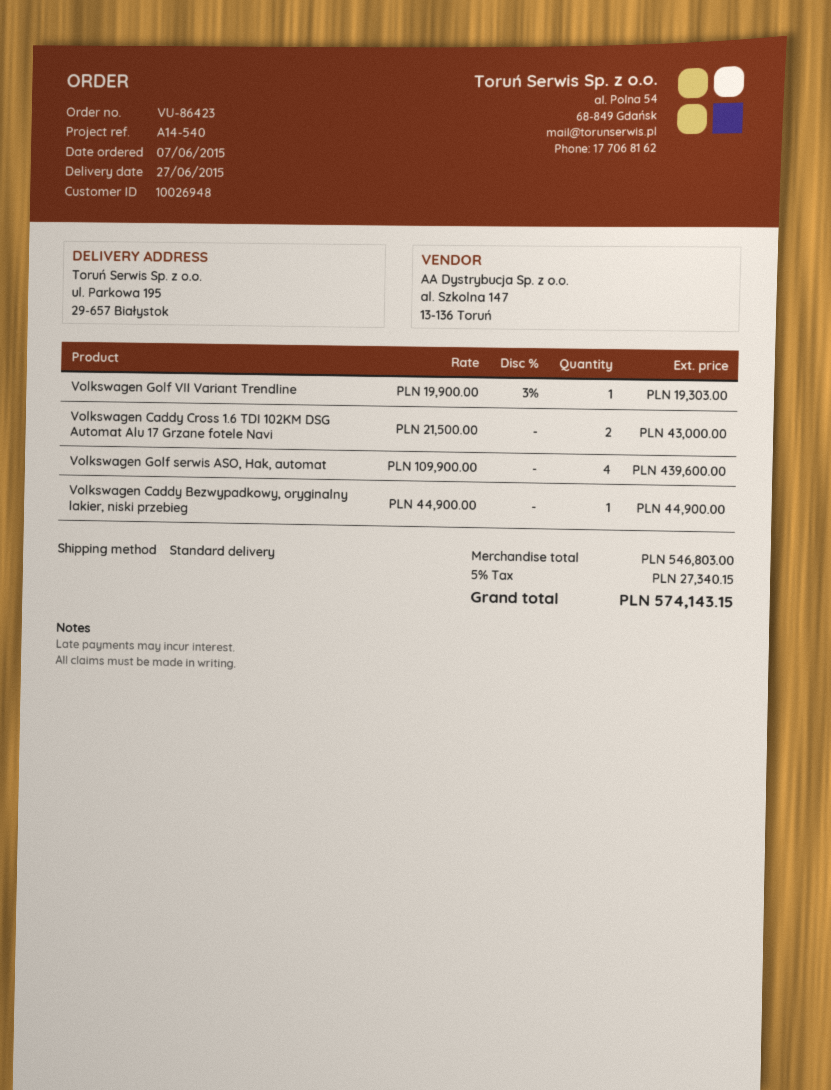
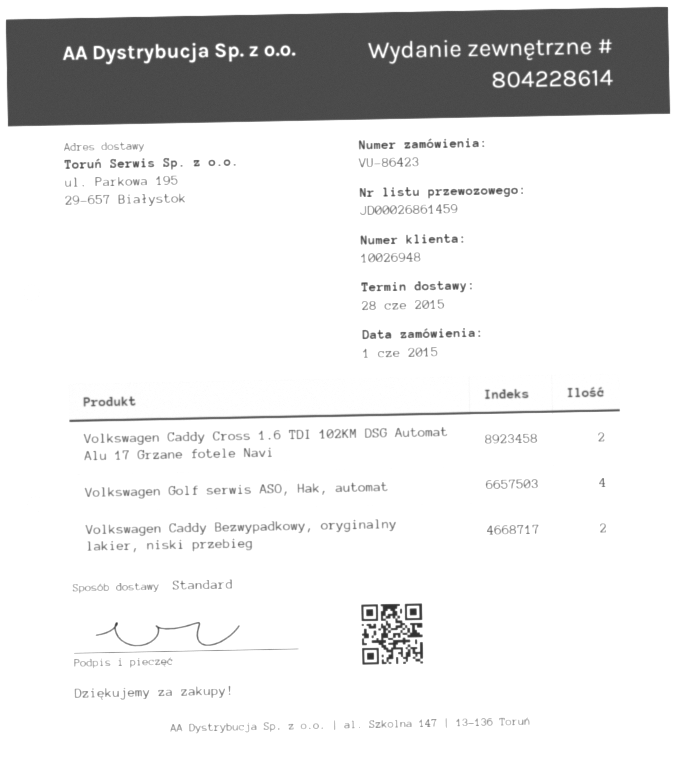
order date: 2015-06-07 -> 2015-06-01
delivery date: 2015-06-27 -> 2015-06-28
Volkswagen Golf VII Variant Trendline: 1 -> none
Volkswagen Caddy Bezwypadkowy, oryginalny lakier, niski przebieg: 1 -> 2

